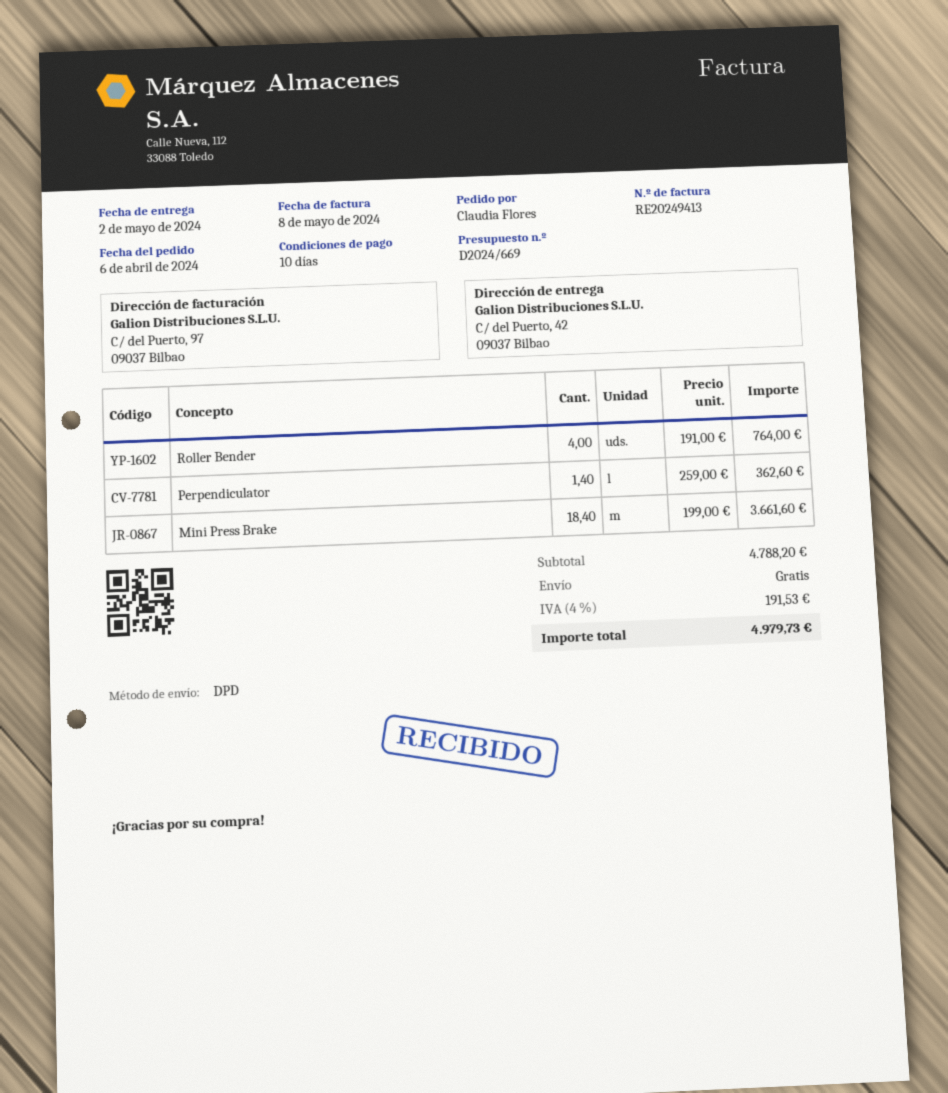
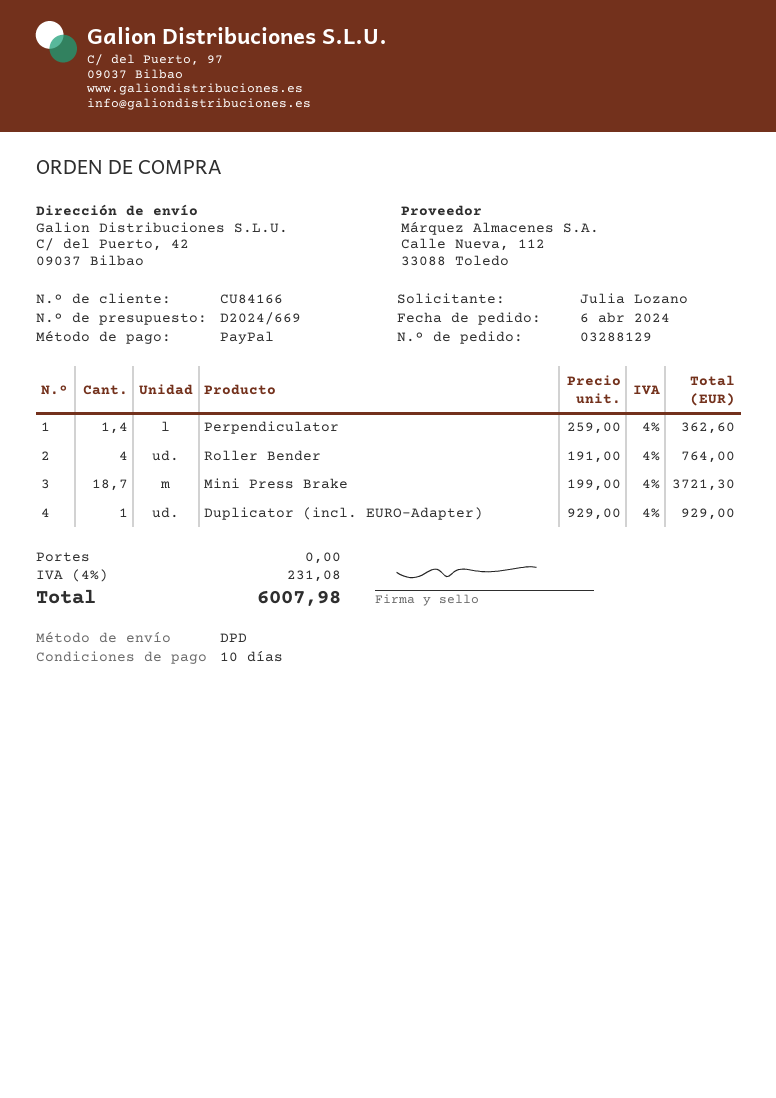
ordered by: Claudia Flores -> Julia Lozano
Mini Press Brake: 18.4 x 199.00 = 3661.60 -> 18.7 x 199.00 = 3721.30
Duplicator (incl. EURO-Adapter): none -> 1 x 929.00 = 929.00
tax: 4% = 191.53 -> 4% = 231.08
total: 4979.73 -> 6007.98

